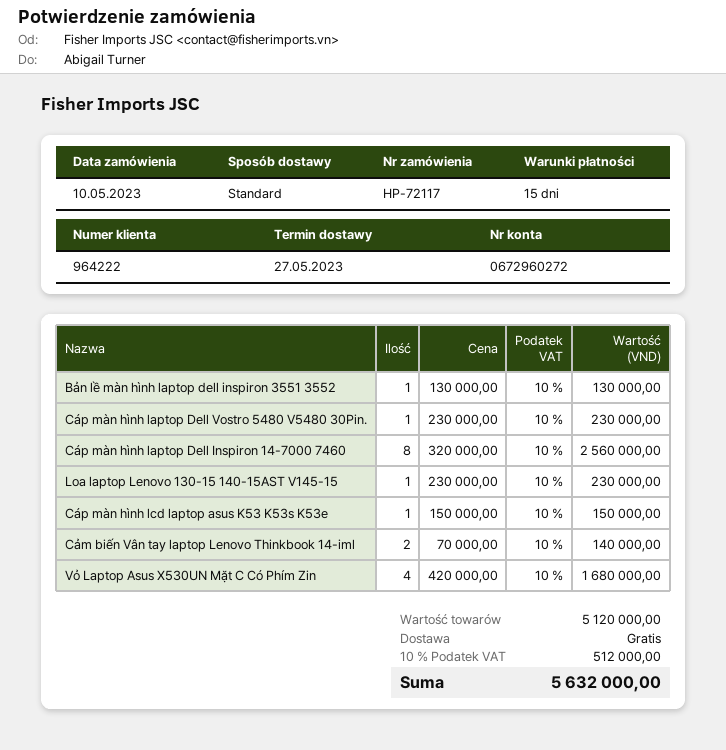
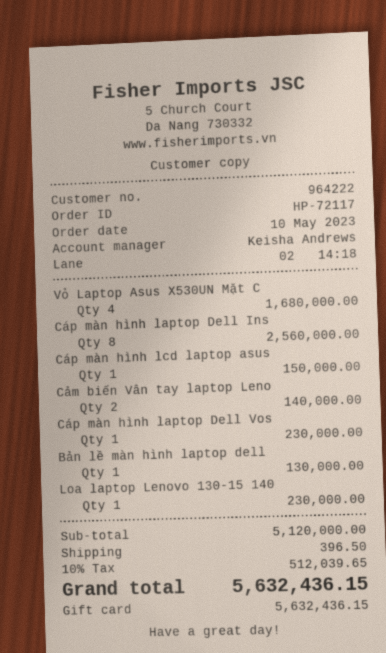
shipping: 0.00 -> 396.50
tax: 10% = 512000.00 -> 10% = 512039.65
total: 5632000.00 -> 5632436.15

